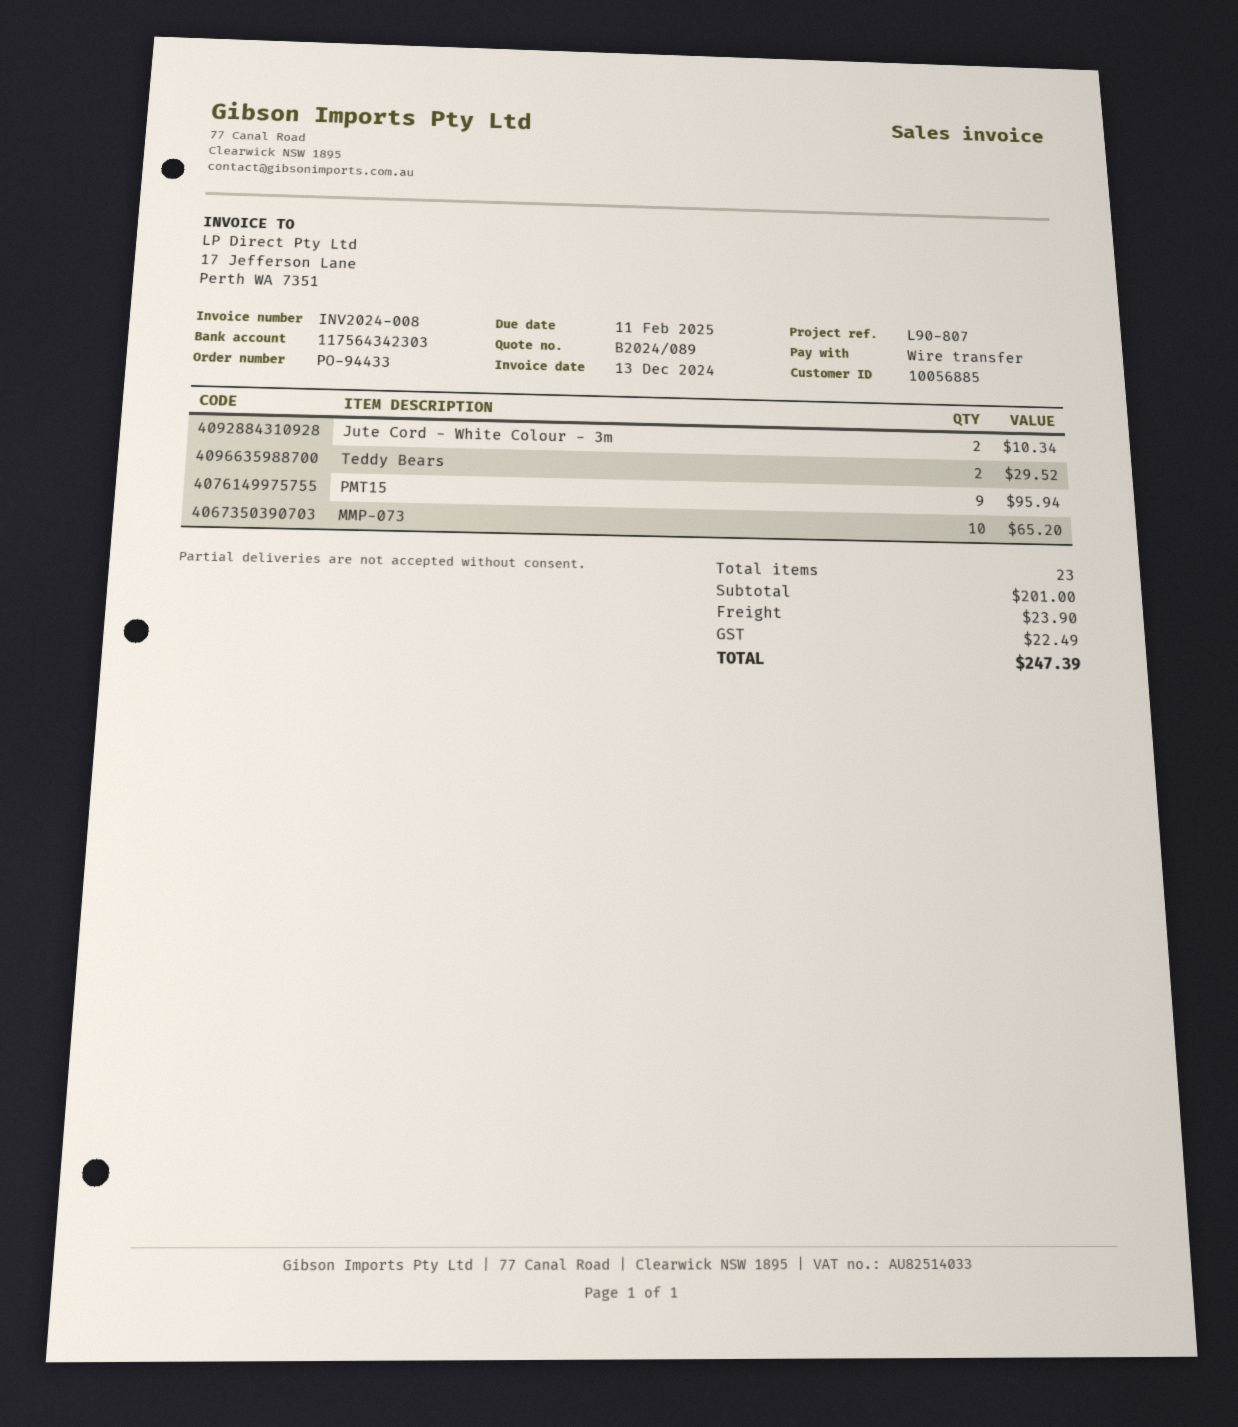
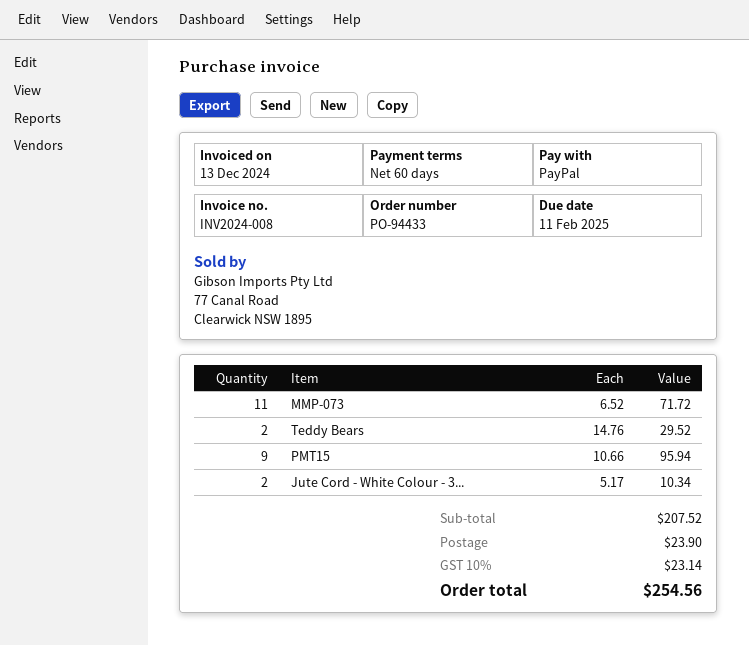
payment method: bank transfer -> PayPal
MMP-073: 10 for 65.20 -> 11 for 71.72
subtotal: 201.00 -> 207.52
tax: 22.49 -> 23.14
total: 247.39 -> 254.56

